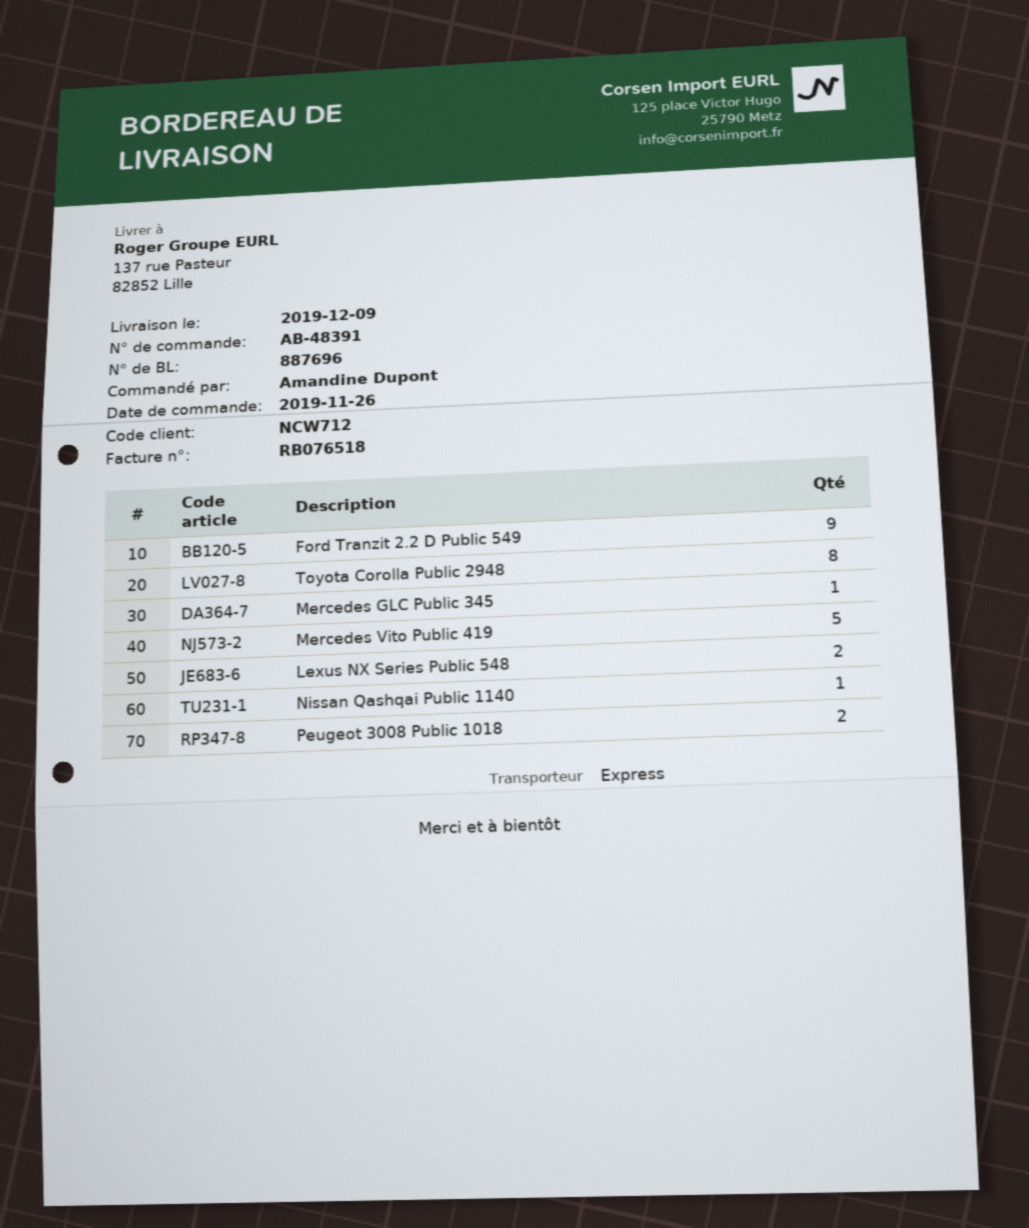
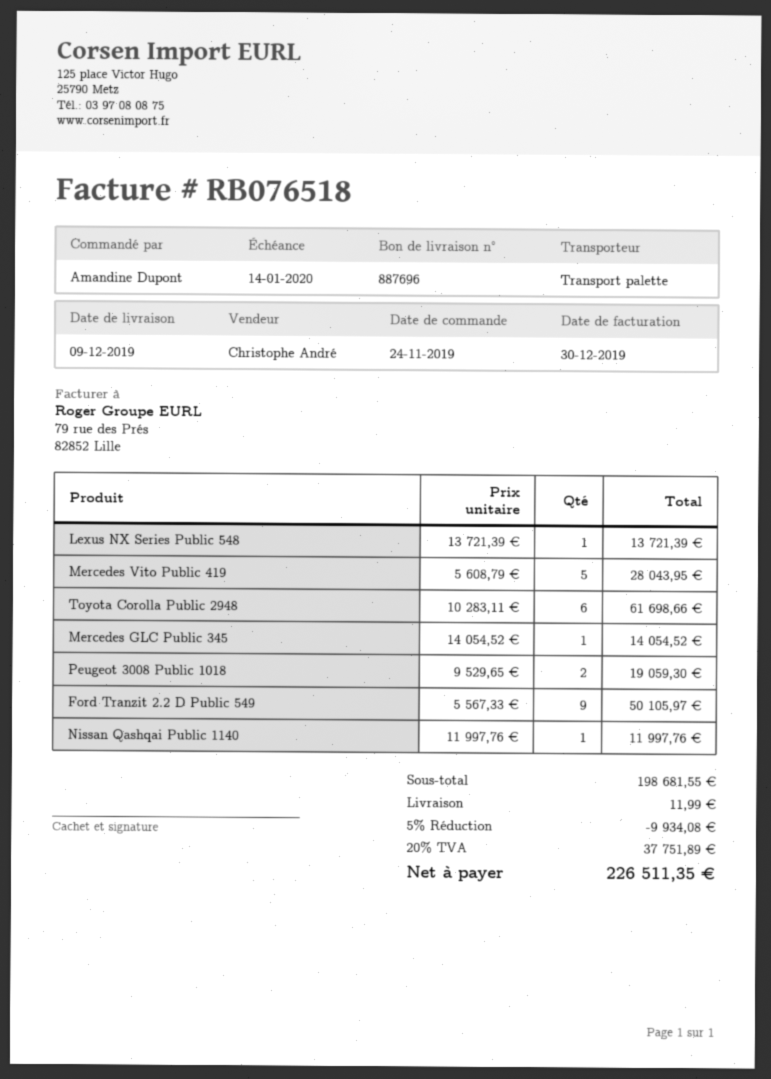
order date: 2019-11-26 -> 2019-11-24
shipping method: express -> pallet freight
Toyota Corolla Public 2948: 8 -> 6
Lexus NX Series Public 548: 2 -> 1

